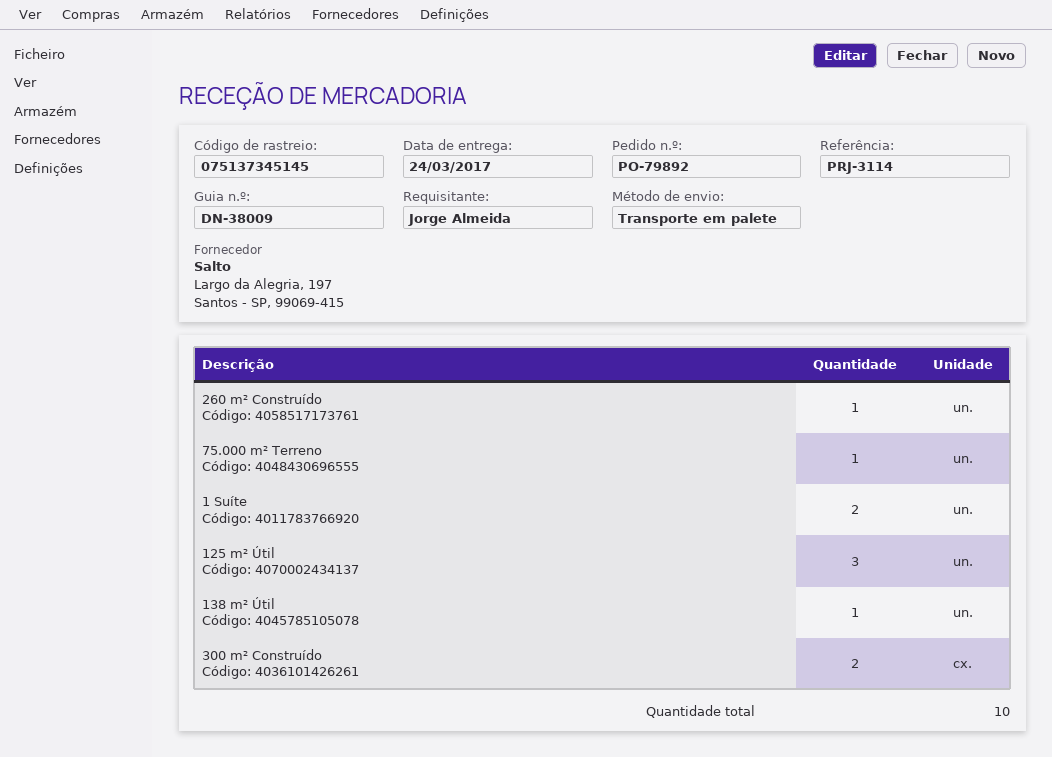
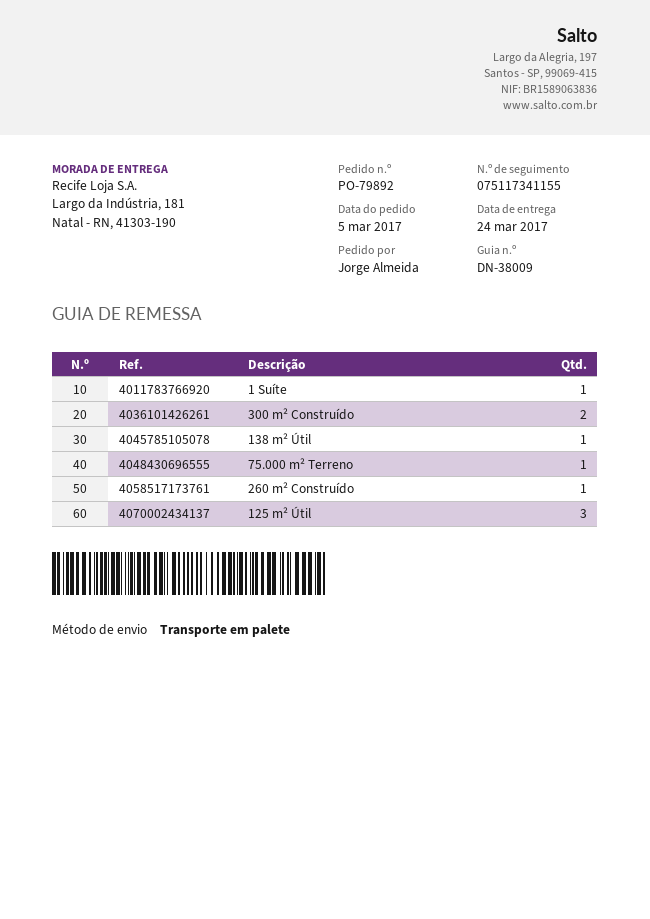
tracking number: 075137345145 -> 075117341155
1 Suíte: 2 -> 1

